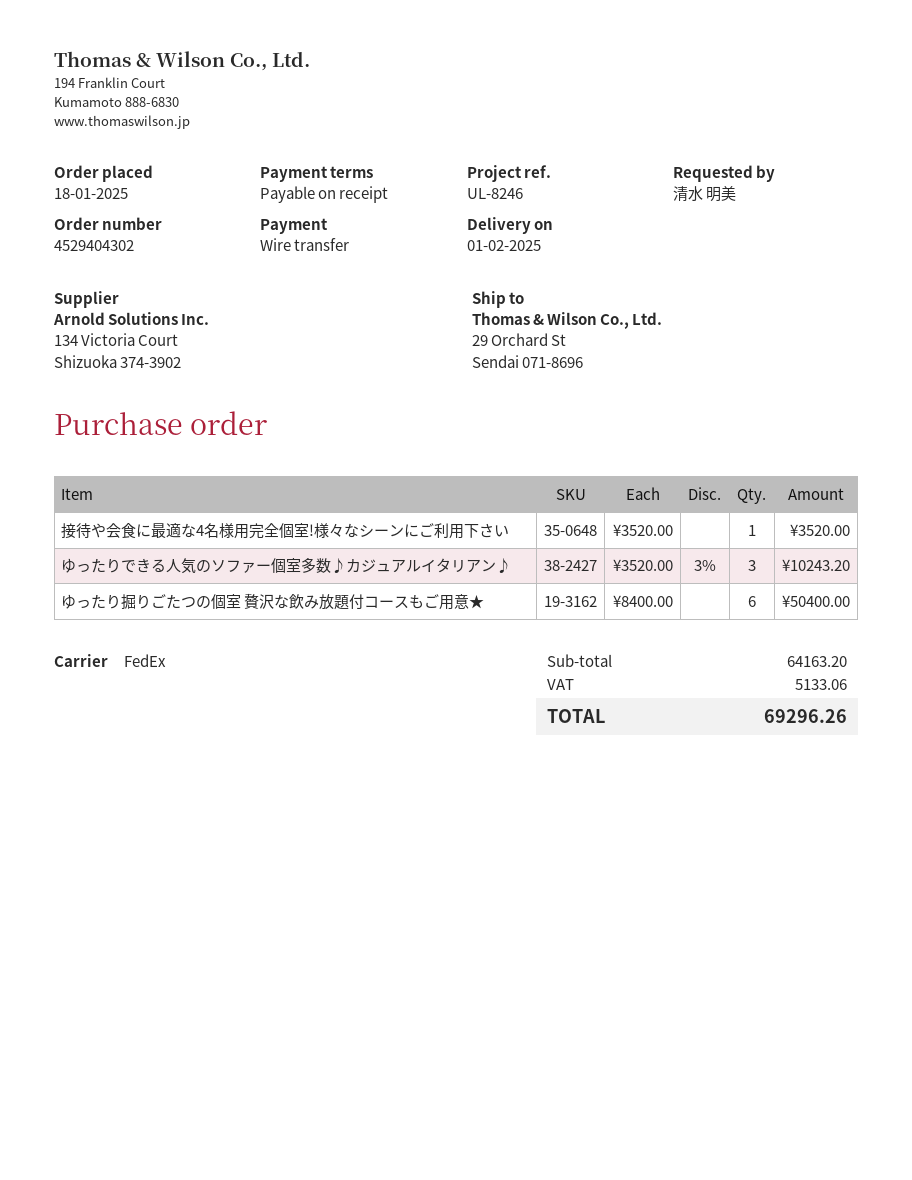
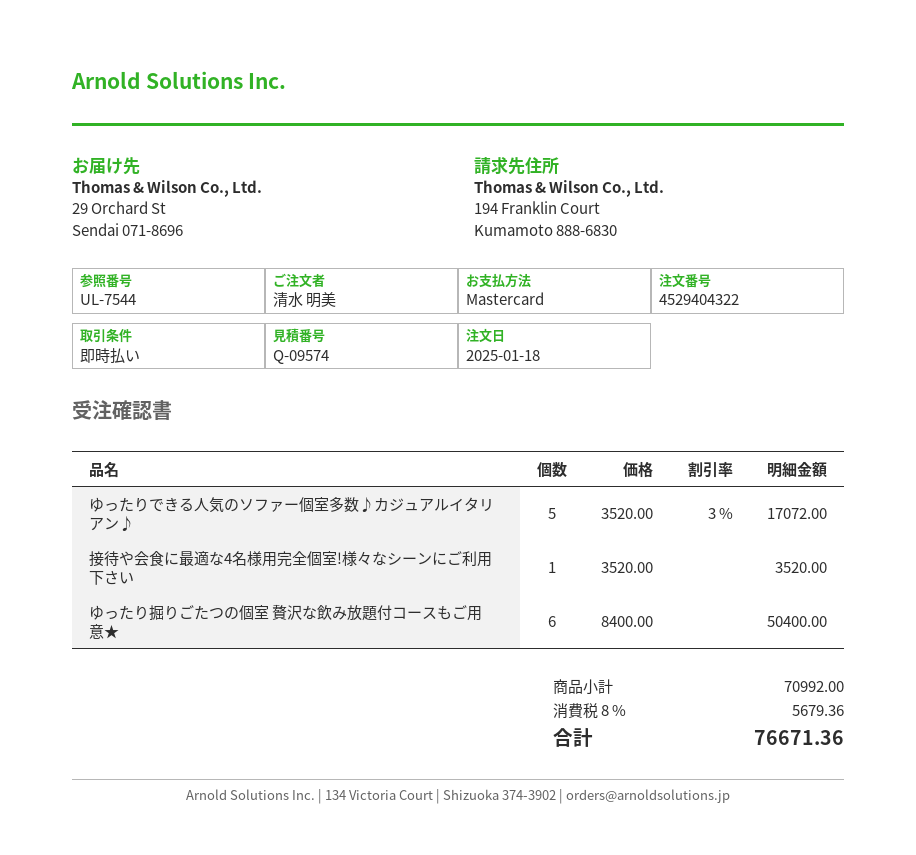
order number: 4529404302 -> 4529404322
reference: UL-8246 -> UL-7544
payment method: bank transfer -> Mastercard
ゆったりできる人気のソファー個室多数♪カジュアルイタリアン♪: 3 x 3520.00 - 3% = 10243.20 -> 5 x 3520.00 - 3% = 17072.00
subtotal: 64163.20 -> 70992.00
tax: 5133.06 -> 5679.36
total: 69296.26 -> 76671.36

